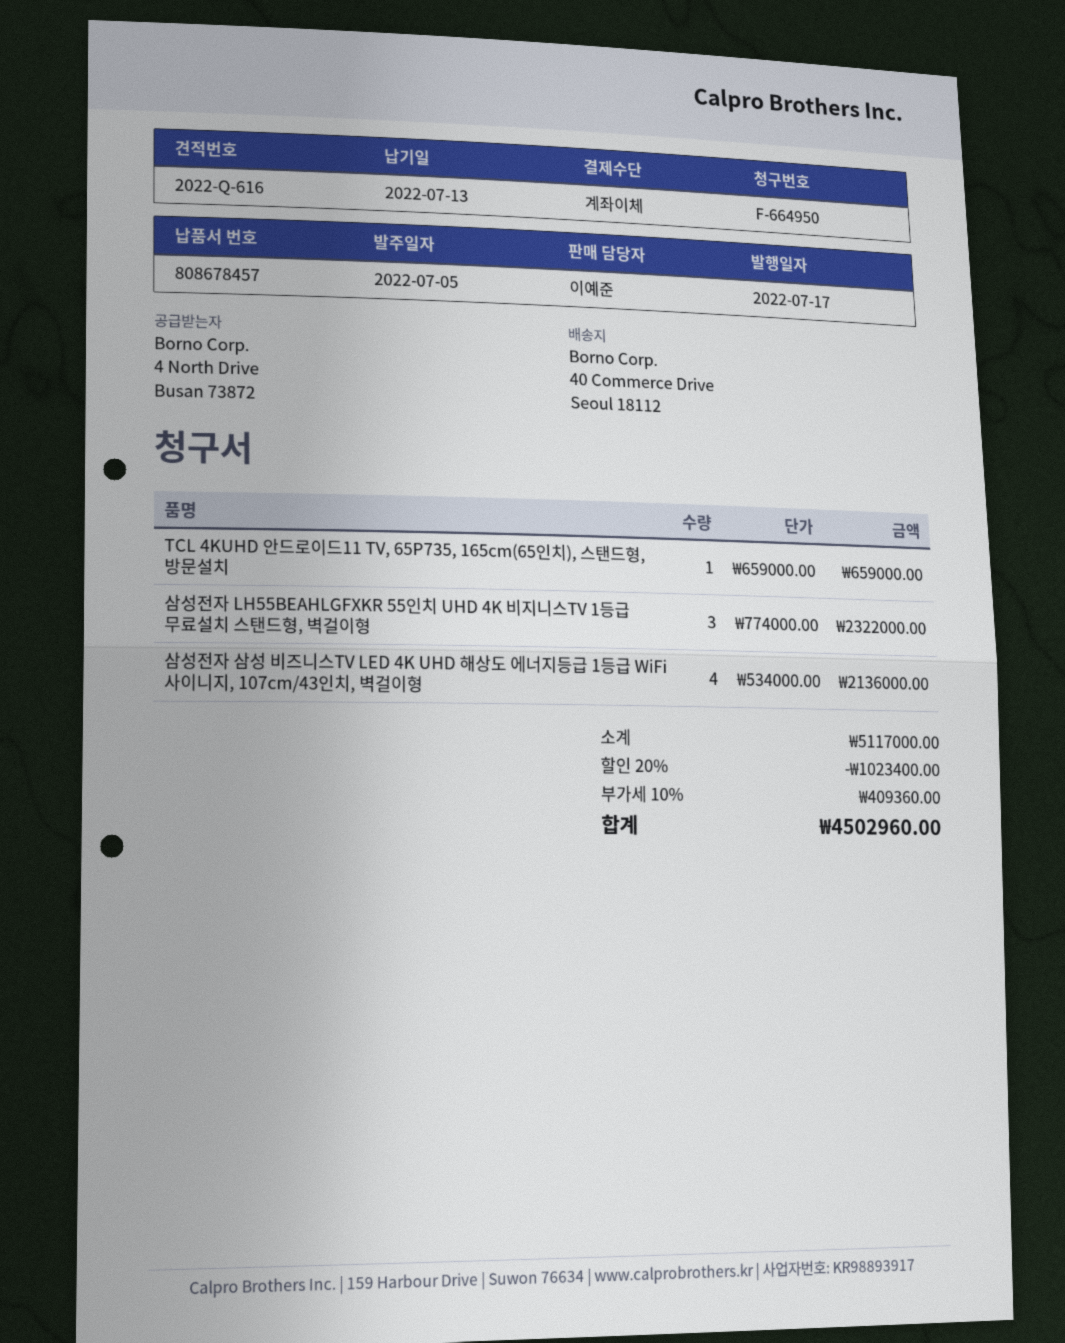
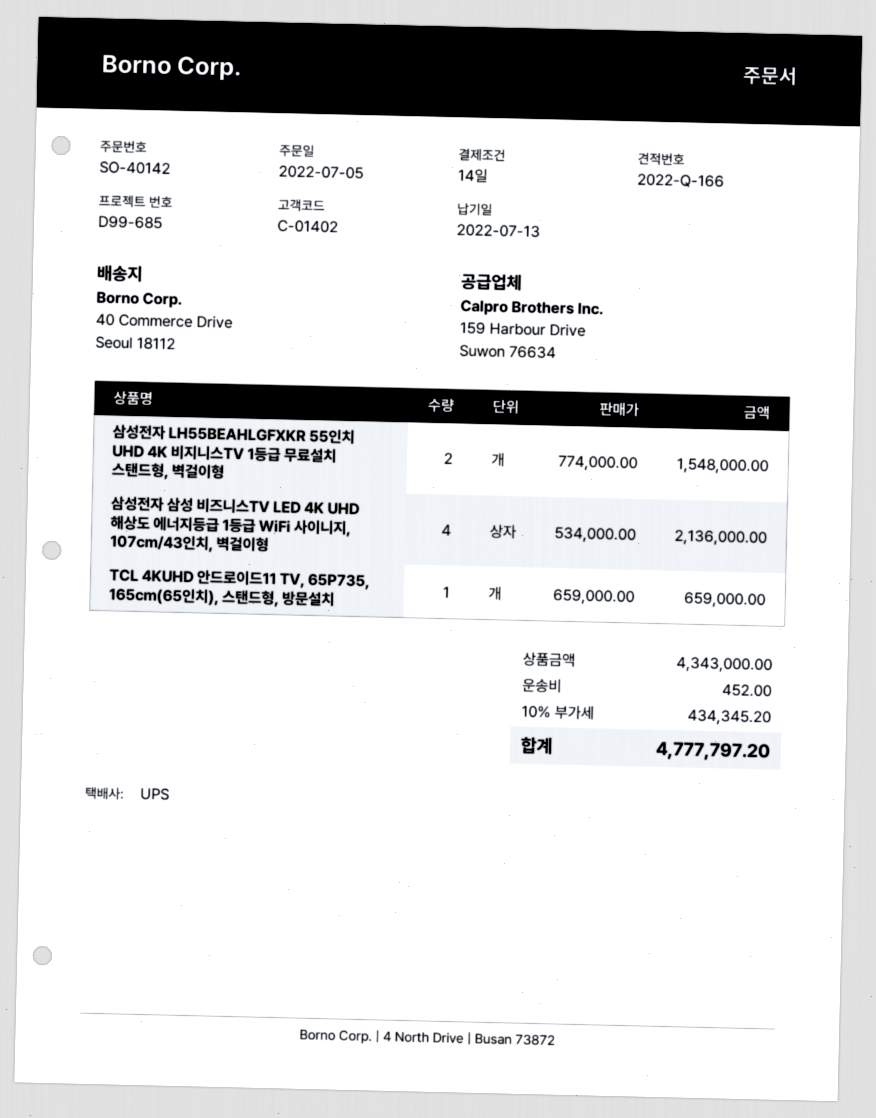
quote number: 2022-Q-616 -> 2022-Q-166
삼성전자 LH55BEAHLGFXKR 55인치 UHD 4K 비지니스TV 1등급 무료설치 스탠드형, 벽걸이형: 3 x 774000.00 = 2322000.00 -> 2 x 774000.00 = 1548000.00
subtotal: 5117000.00 -> 4343000.00
discount: 20% = 1023400.00 -> none
shipping: none -> 452.00
tax: 10% = 409360.00 -> 10% = 434345.20
total: 4502960.00 -> 4777797.20

